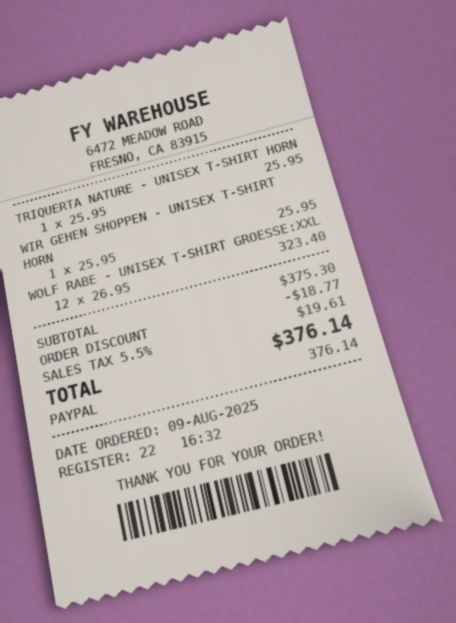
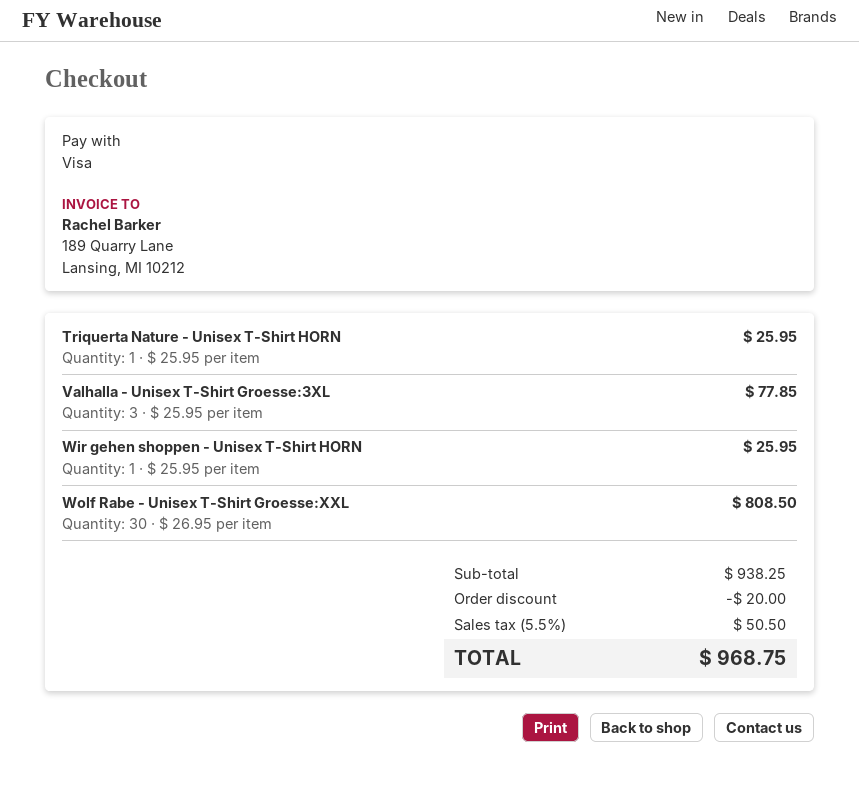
payment method: PayPal -> Visa
WOLF RABE - UNISEX T-SHIRT GROESSE:XXL: 12 x 26.95 = 323.40 -> 30 x 26.95 = 808.50
Valhalla - Unisex T-Shirt Groesse:3XL: none -> 3 x 25.95 = 77.85
subtotal: 375.30 -> 938.25
discount: 18.77 -> 20.00
tax: 5.5% = 19.61 -> 5.5% = 50.50
total: 376.14 -> 968.75

